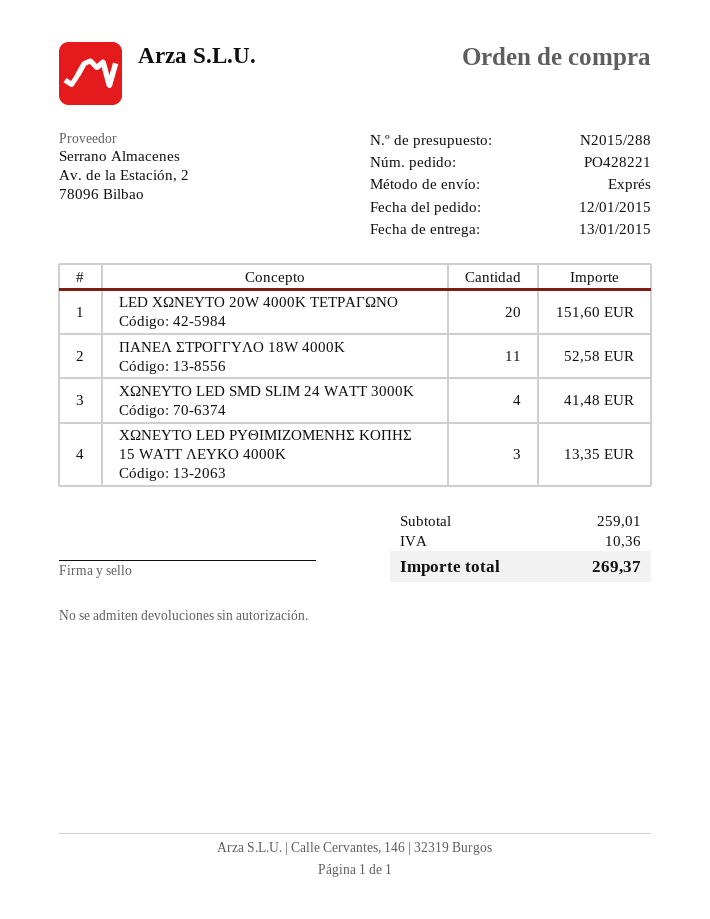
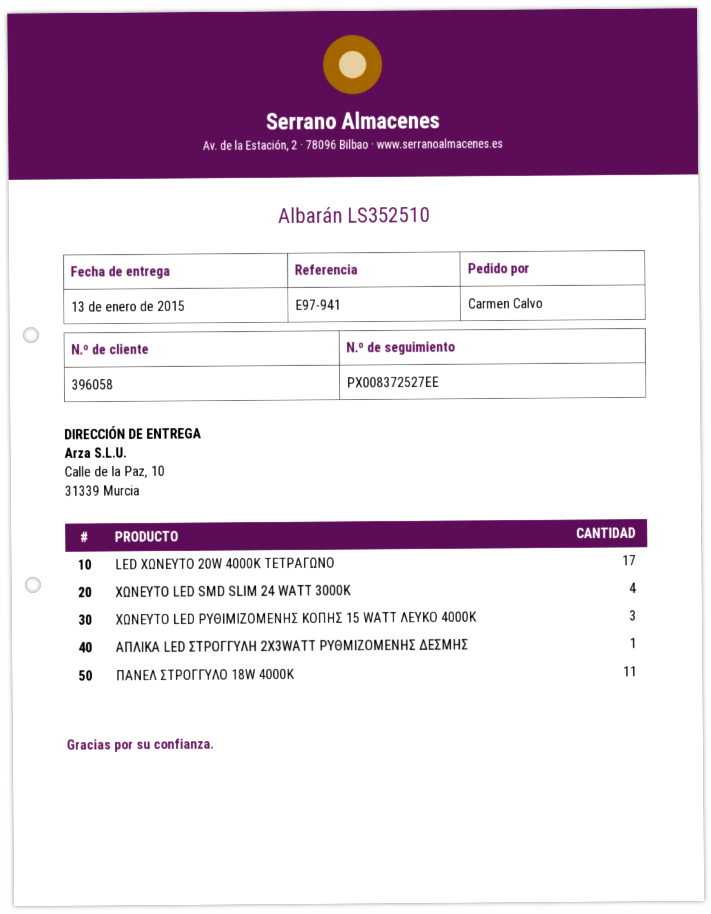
LED ΧΩΝΕΥΤΟ 20W 4000K ΤΕΤΡΑΓΩΝΟ: 20 -> 17
ΑΠΛΙΚΑ LED ΣΤΡΟΓΓΥΛΗ 2Χ3WATT ΡΥΘMΙΖΟΜΕΝΗΣ ΔΕΣΜΗΣ: none -> 1

